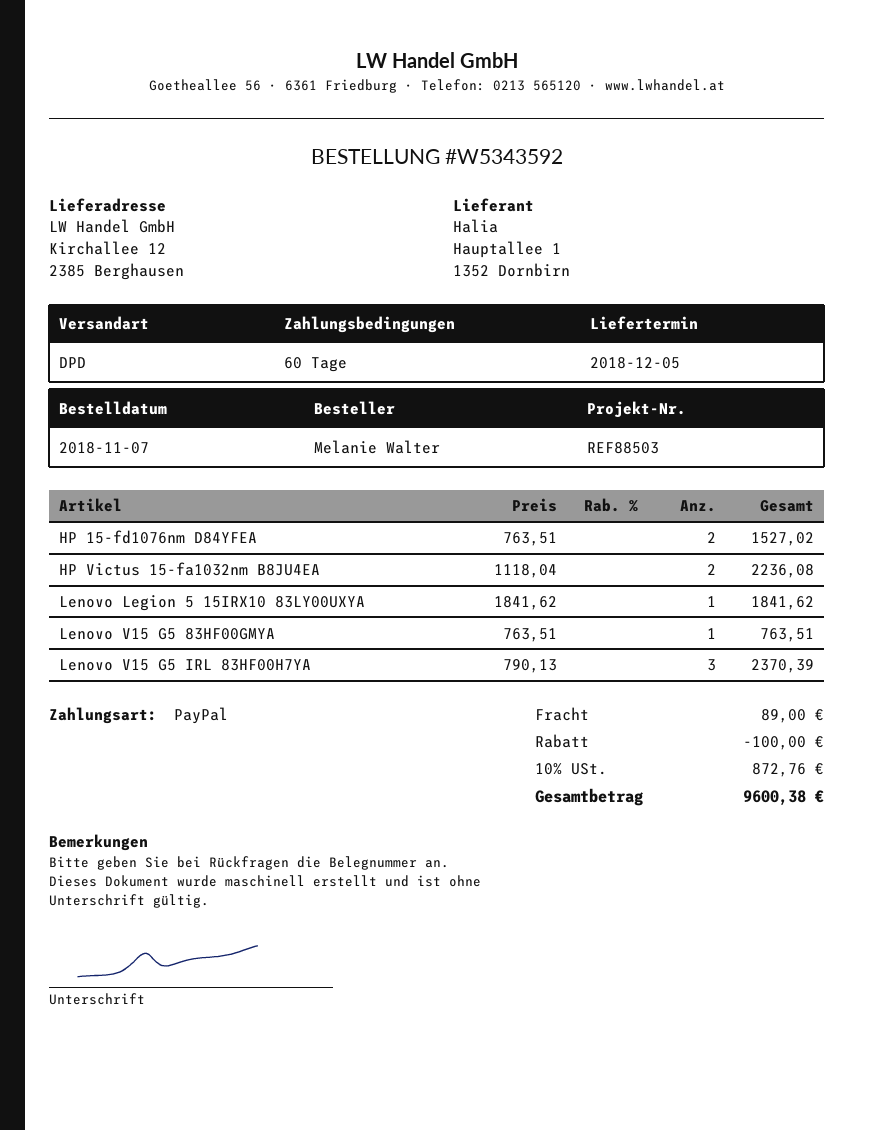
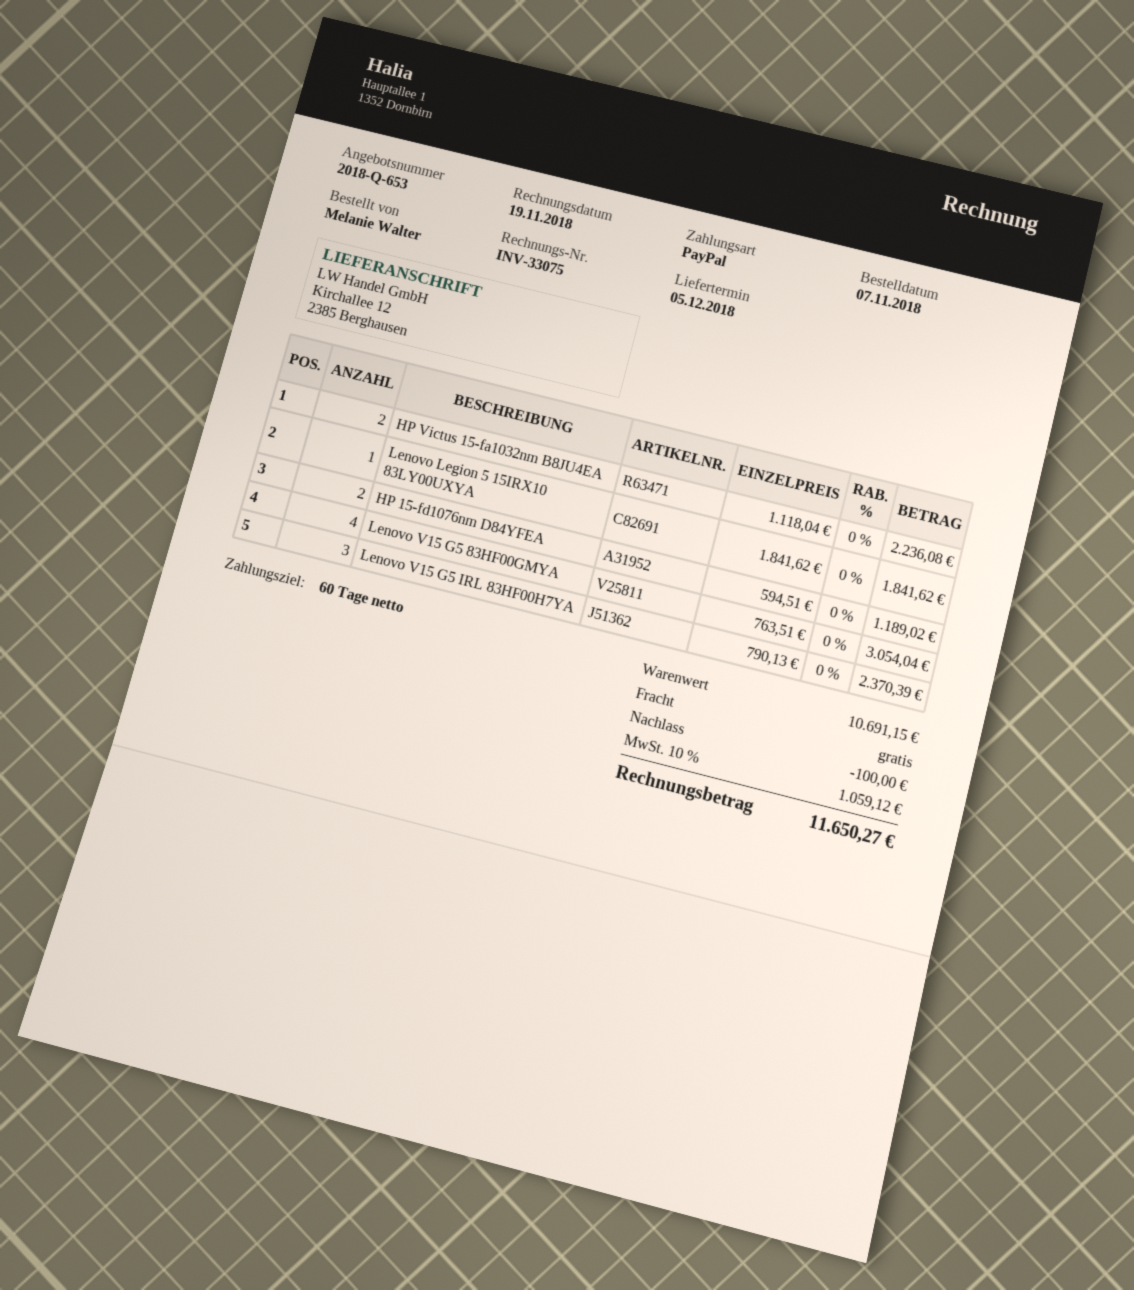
HP 15-fd1076nm D84YFEA: 2 x 763.51 = 1527.02 -> 2 x 594.51 = 1189.02
Lenovo V15 G5 83HF00GMYA: 1 x 763.51 = 763.51 -> 4 x 763.51 = 3054.04
shipping: 89.00 -> 0.00
tax: 10% = 872.76 -> 10% = 1059.12
total: 9600.38 -> 11650.27

